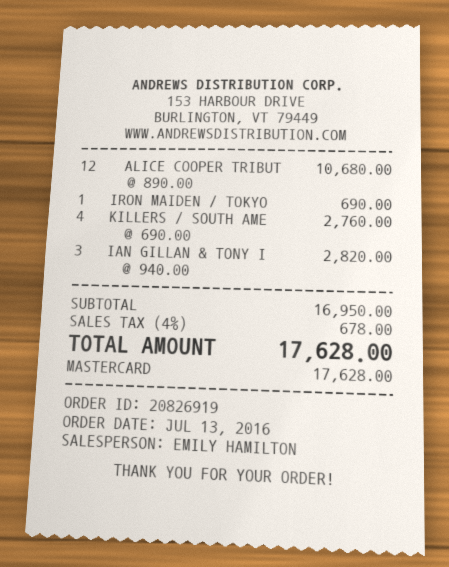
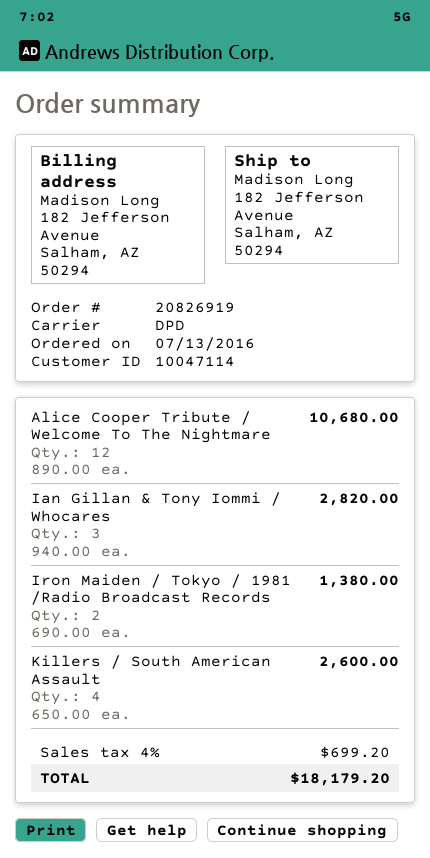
IRON MAIDEN / TOKYO: 1 x 690.00 = 690.00 -> 2 x 690.00 = 1380.00
KILLERS / SOUTH AME: 4 x 690.00 = 2760.00 -> 4 x 650.00 = 2600.00
tax: 4% = 678.00 -> 4% = 699.20
total: 17628.00 -> 18179.20

